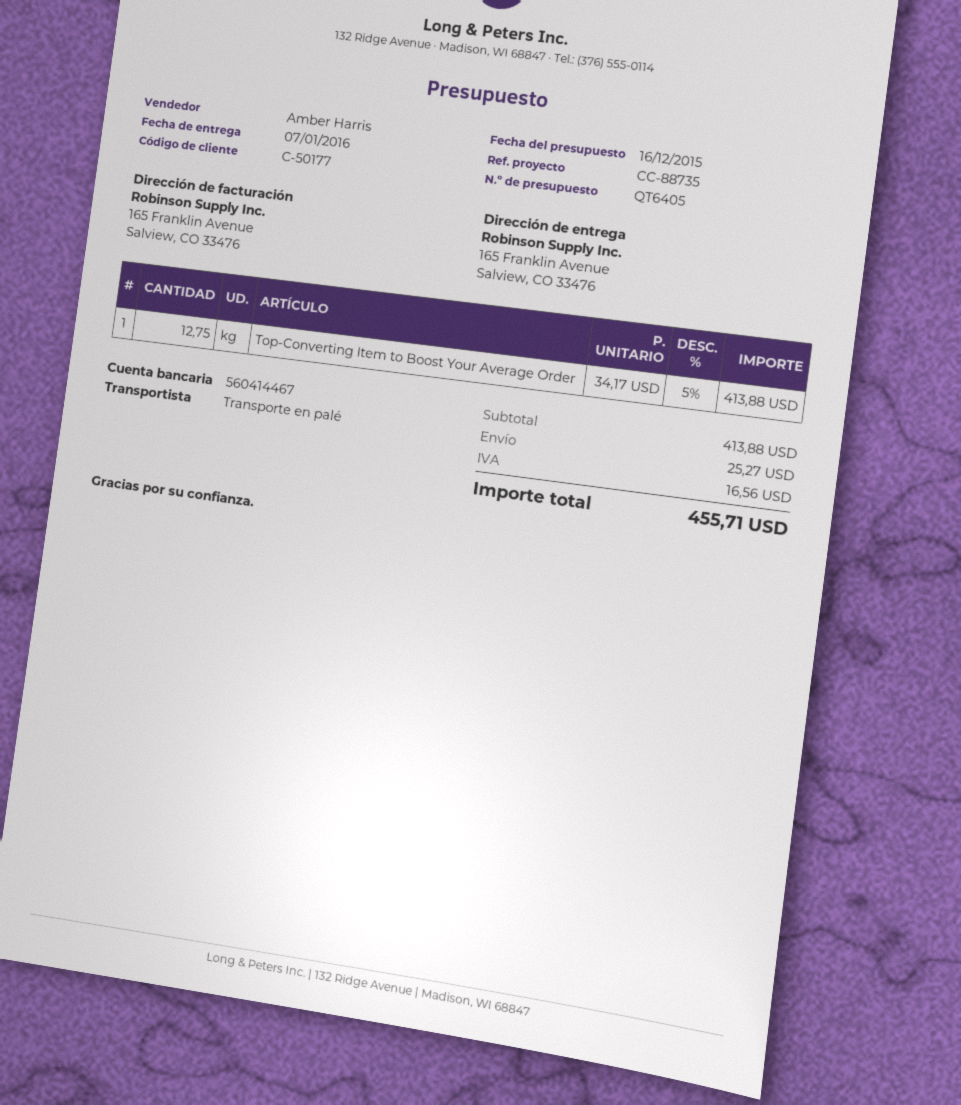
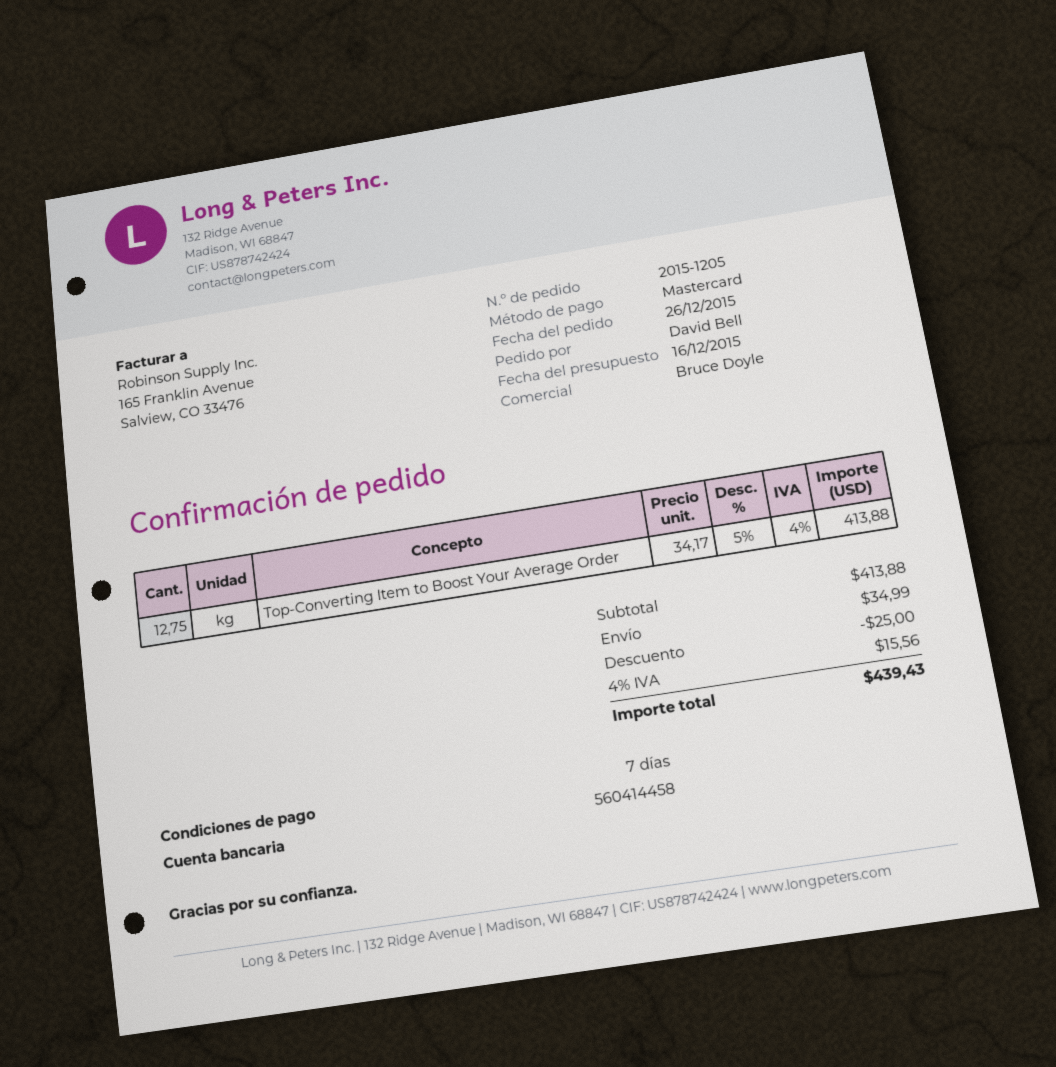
sales rep: Amber Harris -> Bruce Doyle
bank account: 560414467 -> 560414458
discount: none -> 25.00
shipping: 25.27 -> 34.99
tax: 16.56 -> 15.56
total: 455.71 -> 439.43

